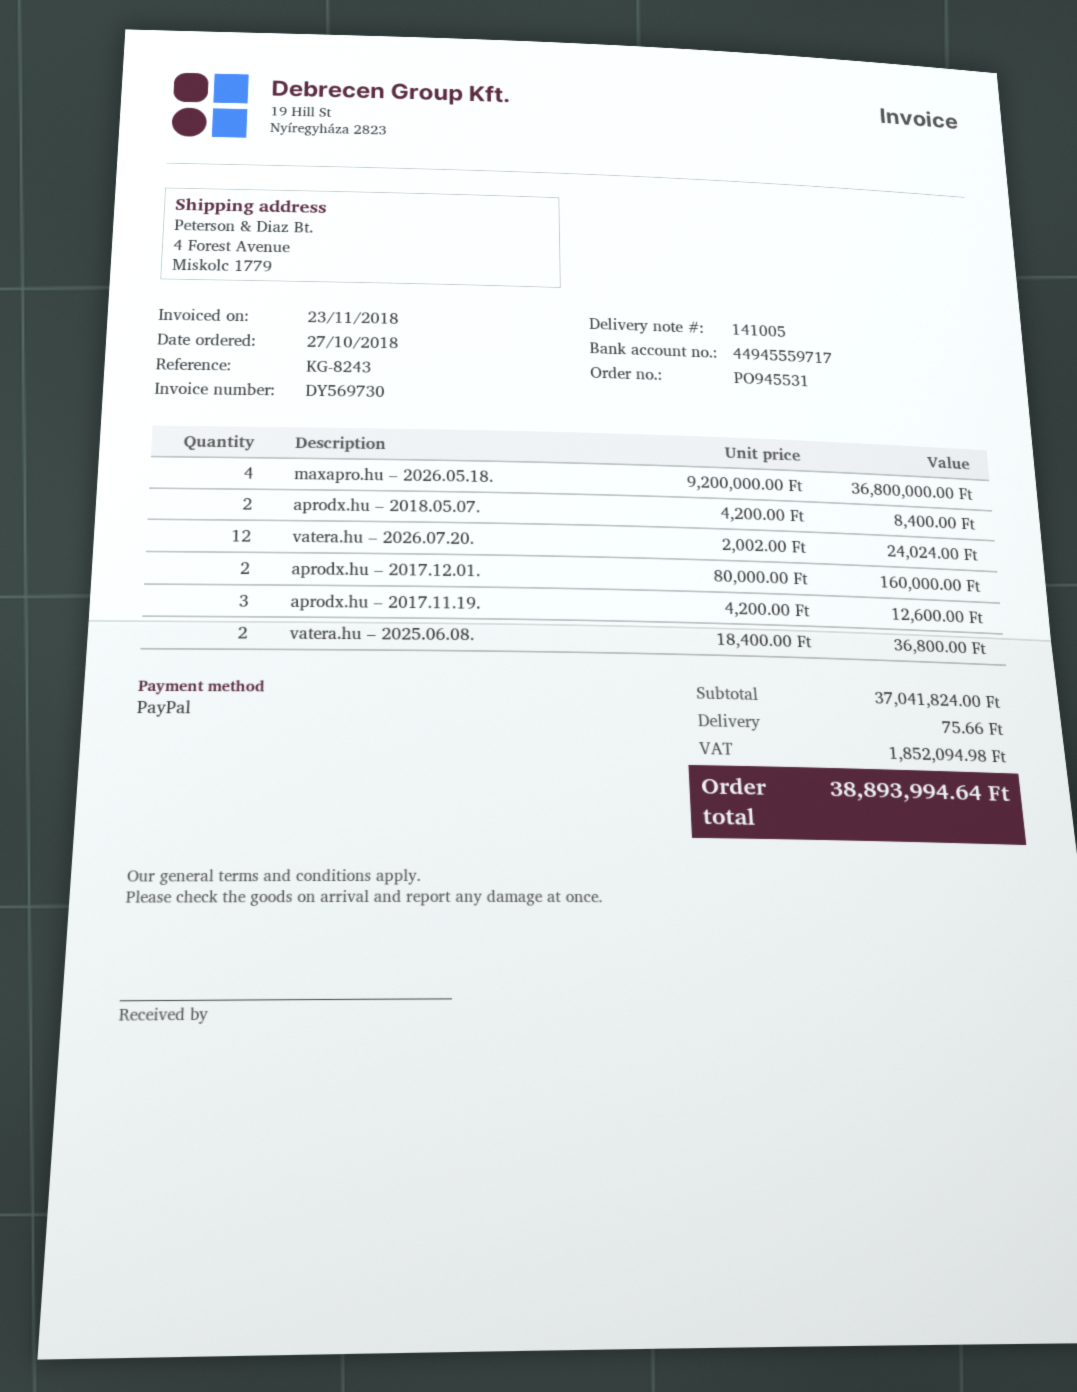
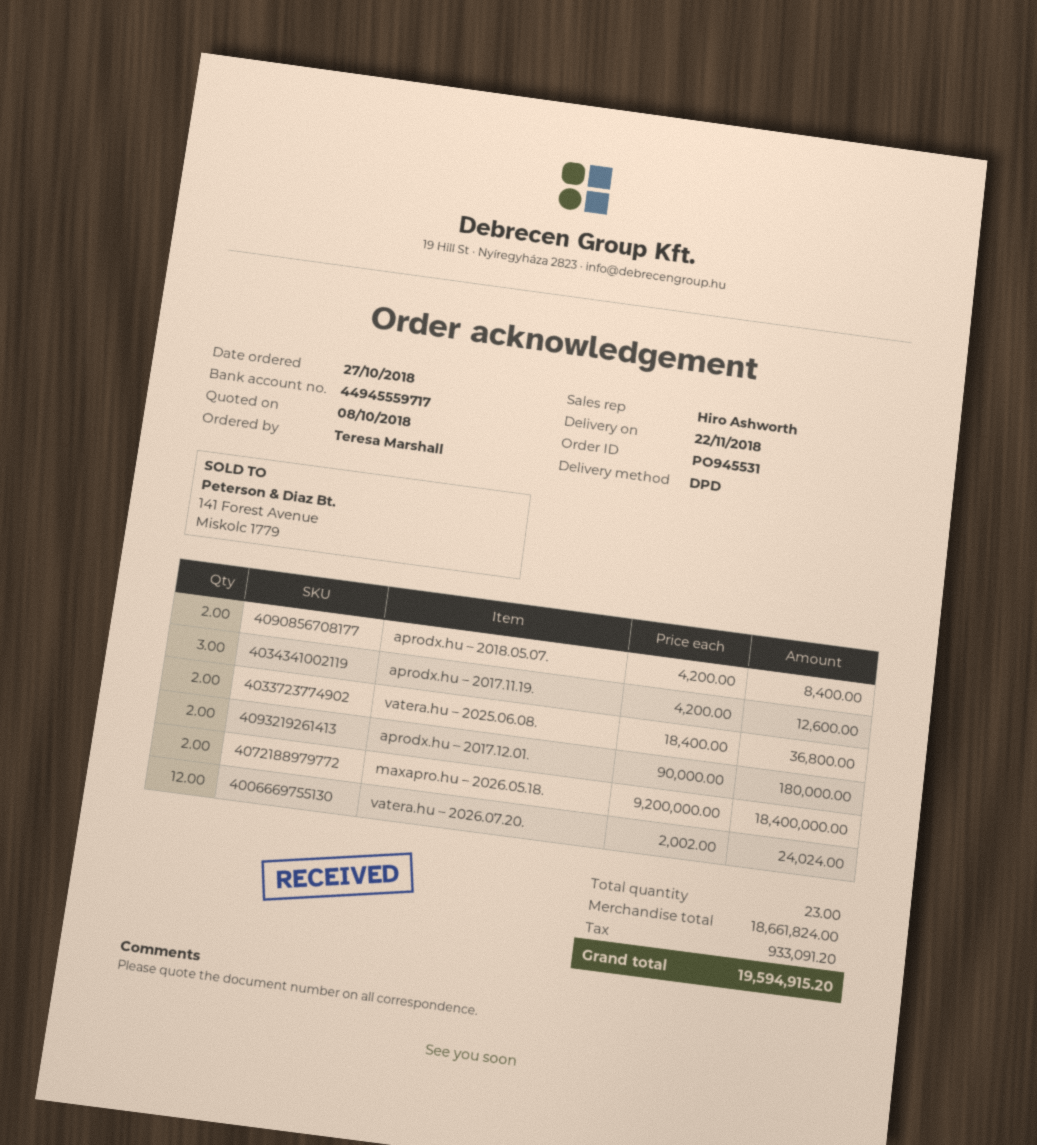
maxapro.hu – 2026.05.18.: 4 x 9200000.00 = 36800000.00 -> 2 x 9200000.00 = 18400000.00
aprodx.hu – 2017.12.01.: 2 x 80000.00 = 160000.00 -> 2 x 90000.00 = 180000.00
subtotal: 37041824.00 -> 18661824.00
shipping: 75.66 -> none
tax: 1852094.98 -> 933091.20
total: 38893994.64 -> 19594915.20

